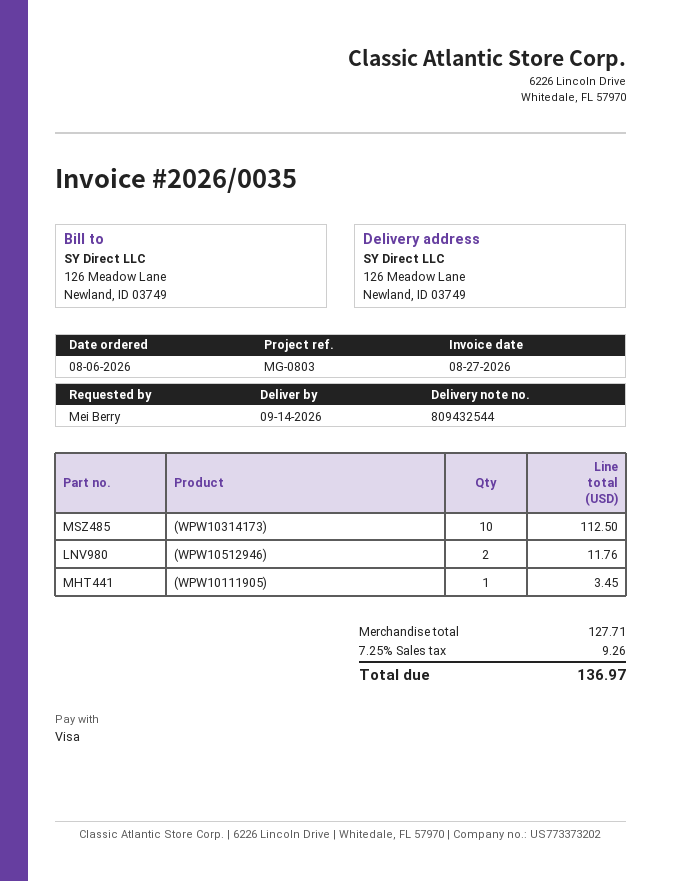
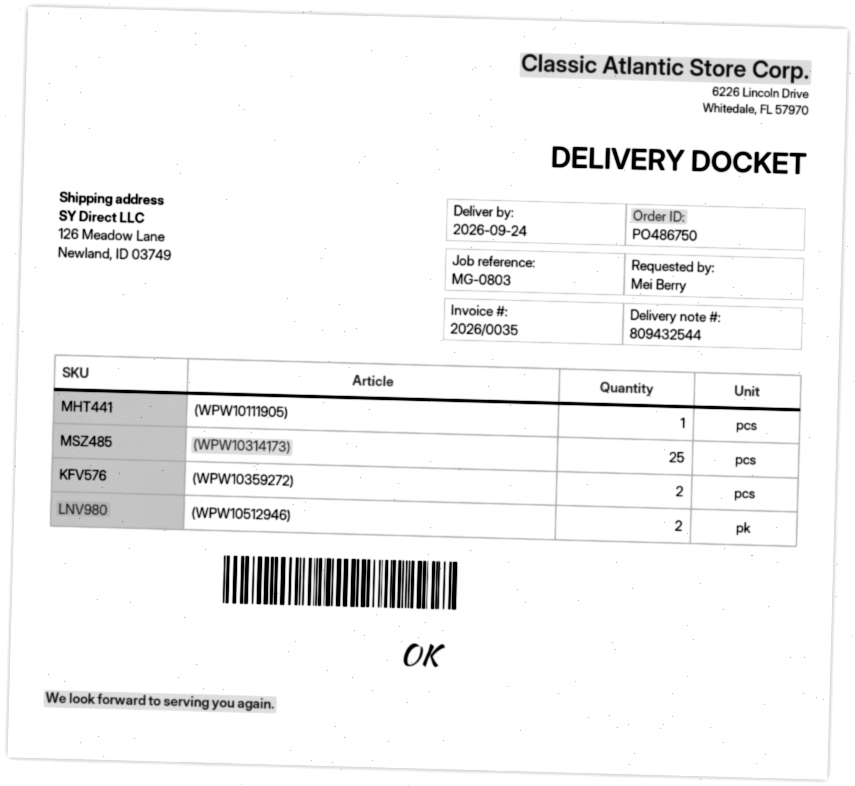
delivery date: 2026-09-14 -> 2026-09-24
(WPW10314173): 10 -> 25
(WPW10359272): none -> 2

